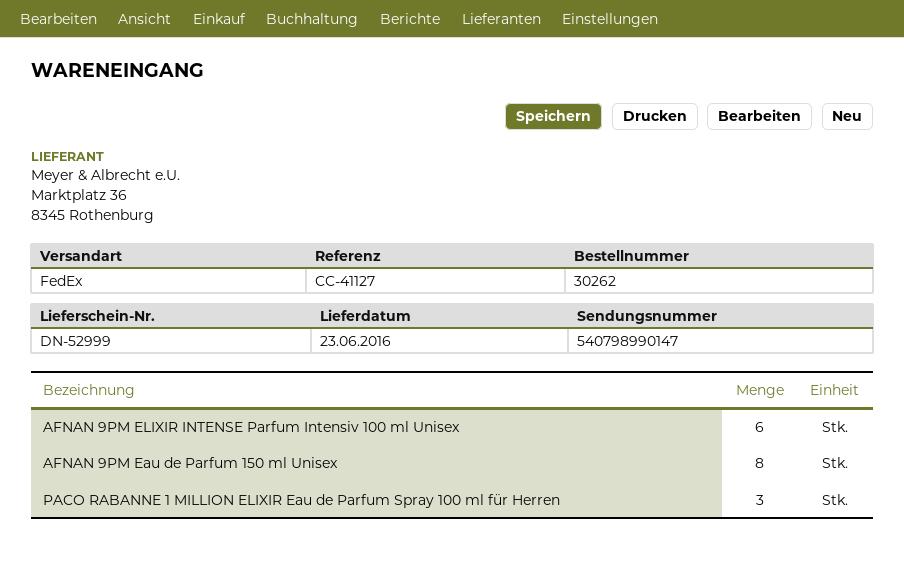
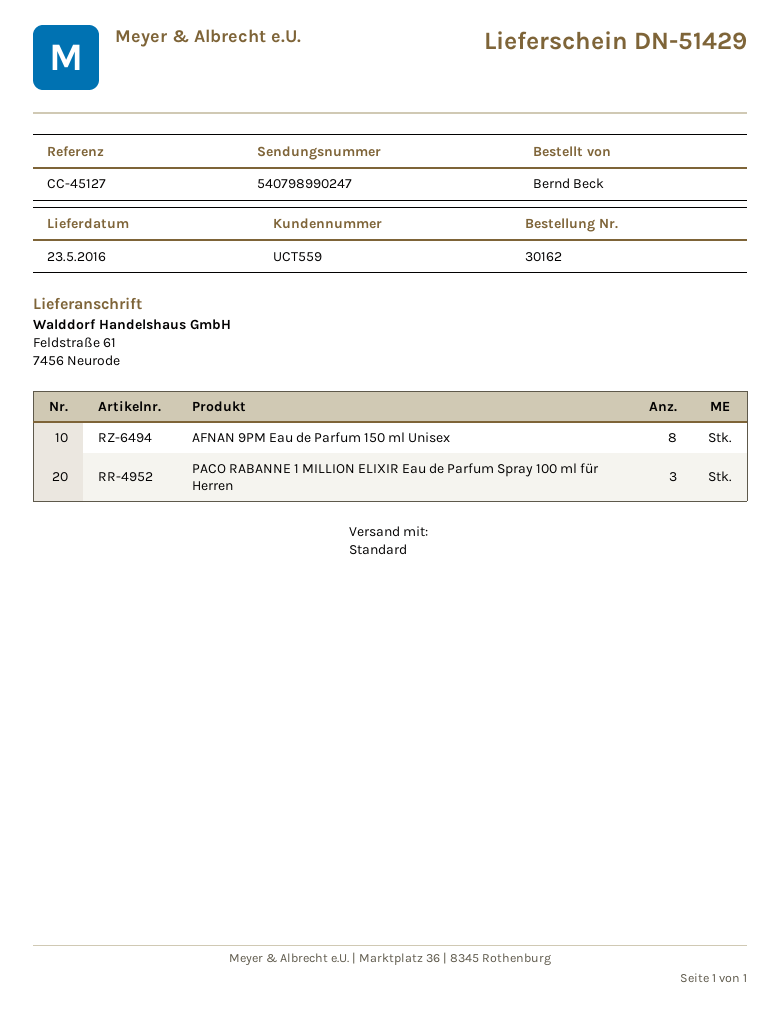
order number: 30262 -> 30162
delivery note number: DN-52999 -> DN-51429
delivery date: 2016-06-23 -> 2016-05-23
reference: CC-41127 -> CC-45127
shipping method: FedEx -> standard
tracking number: 540798990147 -> 540798990247
AFNAN 9PM ELIXIR INTENSE Parfum Intensiv 100 ml Unisex: 6 -> none

